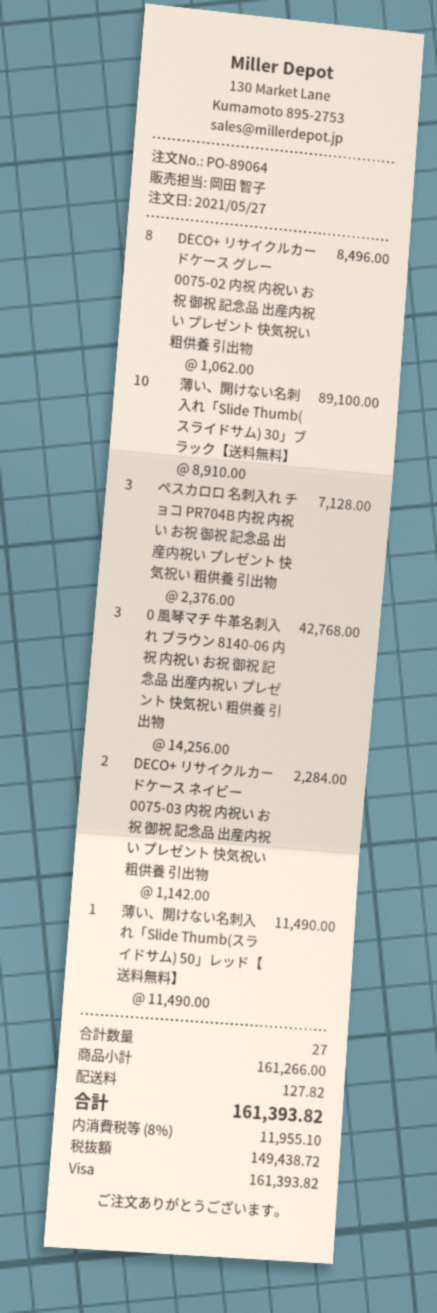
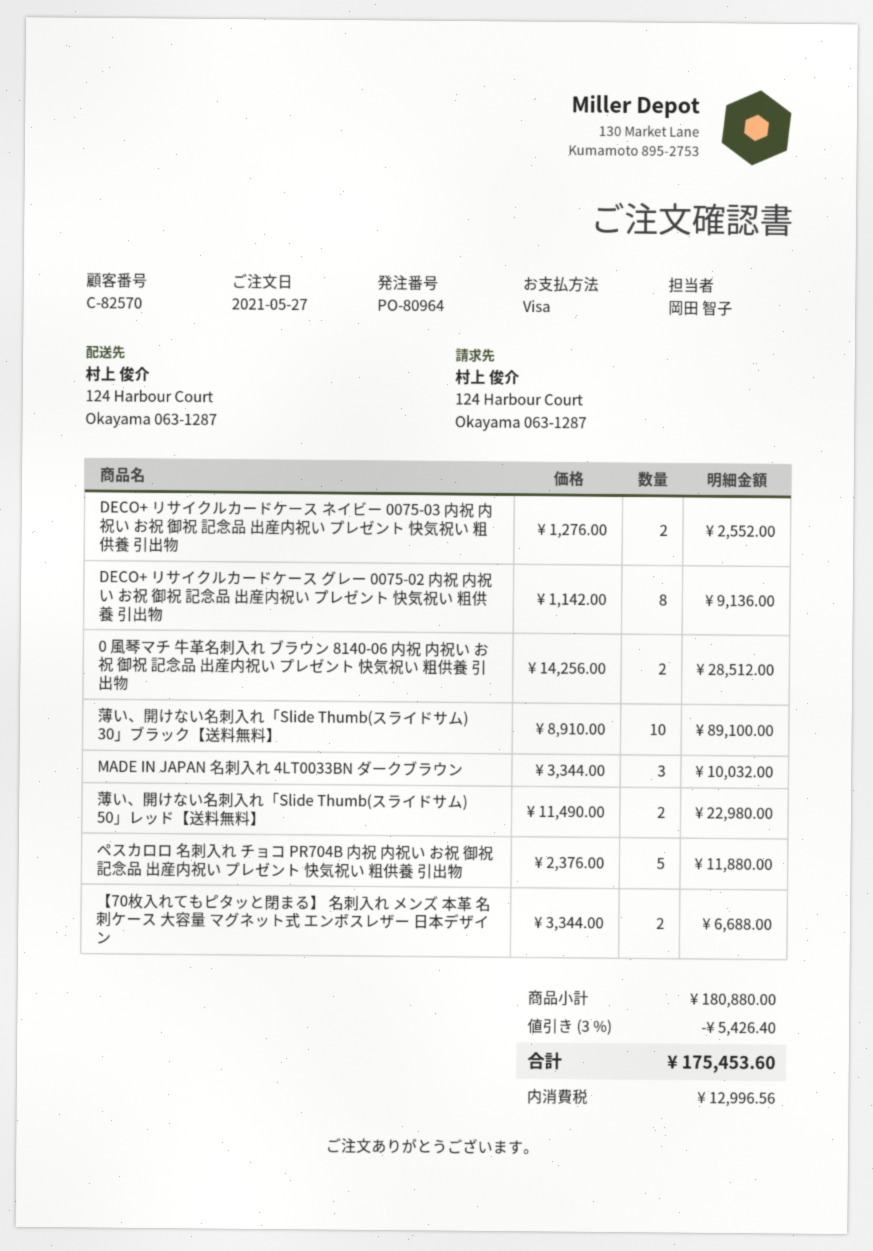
order number: PO-89064 -> PO-80964
DECO+ リサイクルカードケース グレー 0075-02 内祝 内祝い お祝 御祝 記念品 出産内祝い プレゼント 快気祝い 粗供養 引出物: 8 x 1062.00 = 8496.00 -> 8 x 1142.00 = 9136.00
ペスカロロ 名刺入れ チョコ PR704B 内祝 内祝い お祝 御祝 記念品 出産内祝い プレゼント 快気祝い 粗供養 引出物: 3 x 2376.00 = 7128.00 -> 5 x 2376.00 = 11880.00
0 風琴マチ 牛革名刺入れ ブラウン 8140-06 内祝 内祝い お祝 御祝 記念品 出産内祝い プレゼント 快気祝い 粗供養 引出物: 3 x 14256.00 = 42768.00 -> 2 x 14256.00 = 28512.00
DECO+ リサイクルカードケース ネイビー 0075-03 内祝 内祝い お祝 御祝 記念品 出産内祝い プレゼント 快気祝い 粗供養 引出物: 2 x 1142.00 = 2284.00 -> 2 x 1276.00 = 2552.00
薄い、開けない名刺入れ「Slide Thumb(スライドサム) 50」レッド【送料無料】: 1 x 11490.00 = 11490.00 -> 2 x 11490.00 = 22980.00
MADE IN JAPAN 名刺入れ 4LT0033BN ダークブラウン: none -> 3 x 3344.00 = 10032.00
【70枚入れてもピタッと閉まる】 名刺入れ メンズ 本革 名刺ケース 大容量 マグネット式 エンボスレザー 日本デザイン: none -> 2 x 3344.00 = 6688.00
subtotal: 161266.00 -> 180880.00
discount: none -> 3% = 5426.40
shipping: 127.82 -> none
tax: 11955.10 -> 12996.56
total: 161393.82 -> 175453.60

